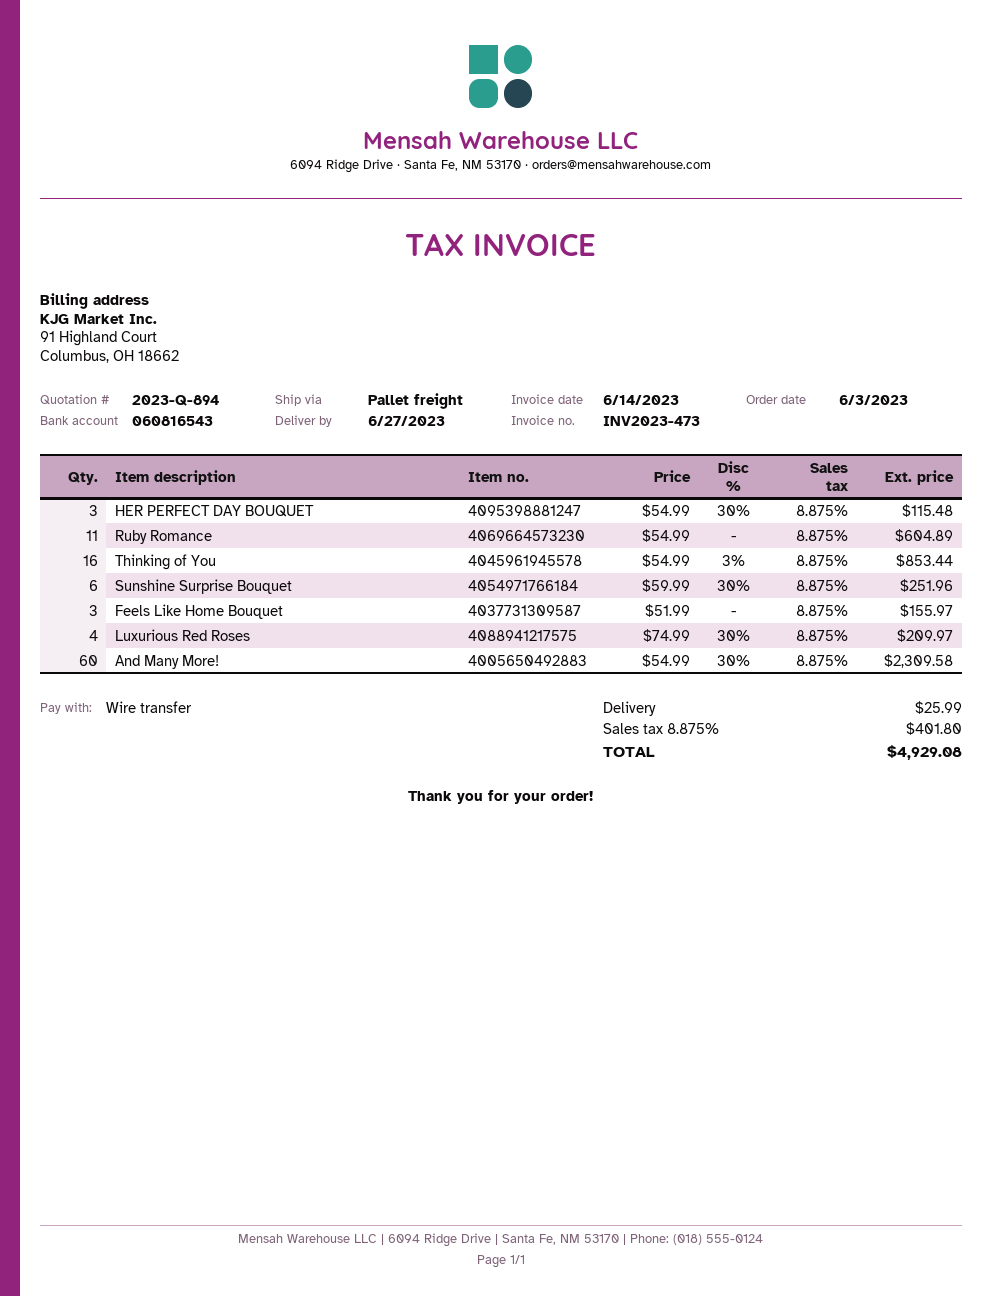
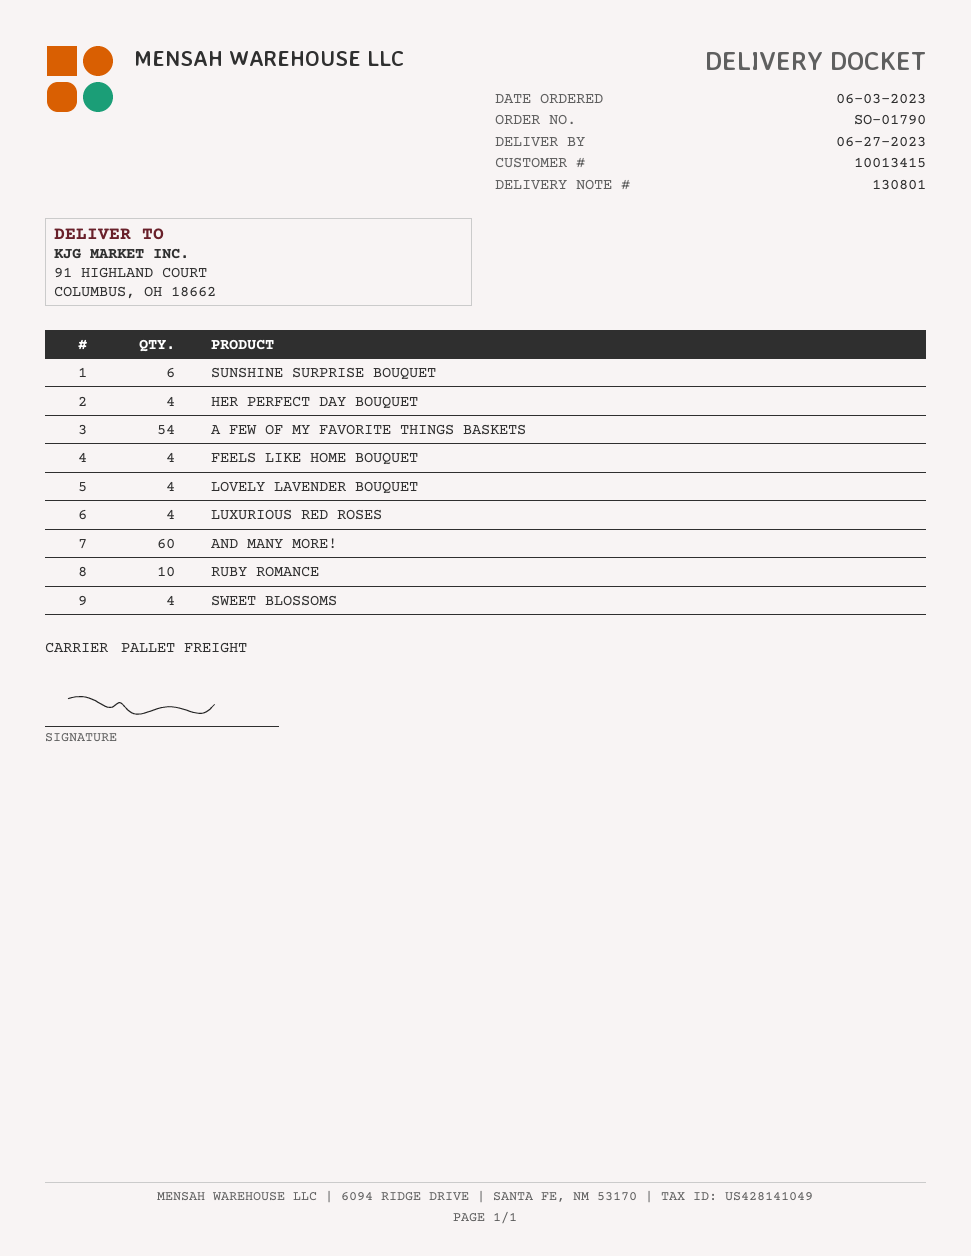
HER PERFECT DAY BOUQUET: 3 -> 4
Ruby Romance: 11 -> 10
Thinking of You: 16 -> none
Feels Like Home Bouquet: 3 -> 4
A FEW OF MY FAVORITE THINGS BASKETS: none -> 54
LOVELY LAVENDER BOUQUET: none -> 4
SWEET BLOSSOMS: none -> 4

